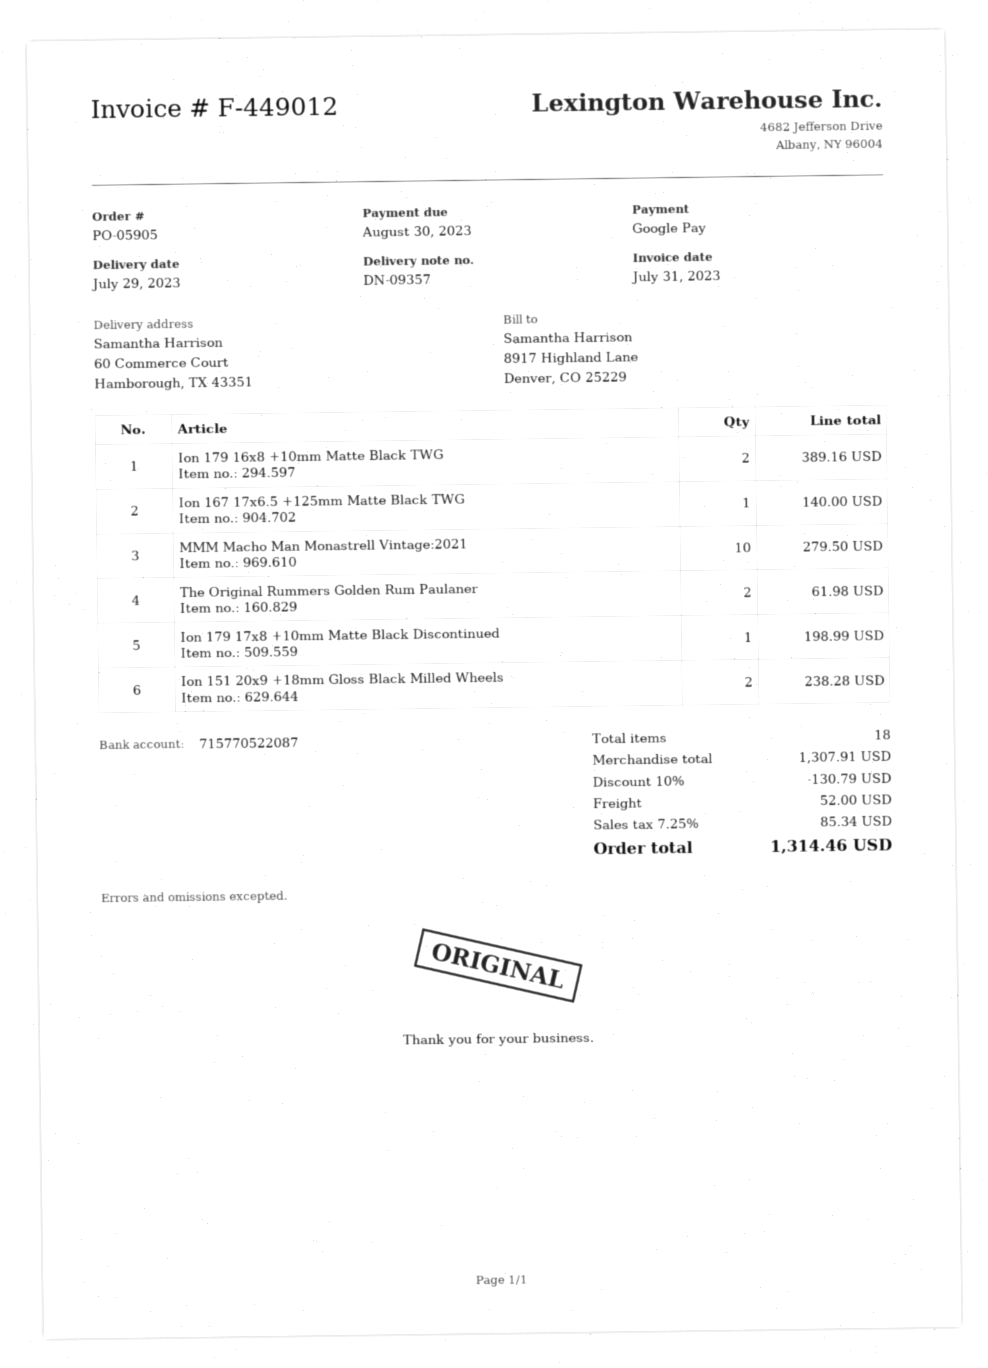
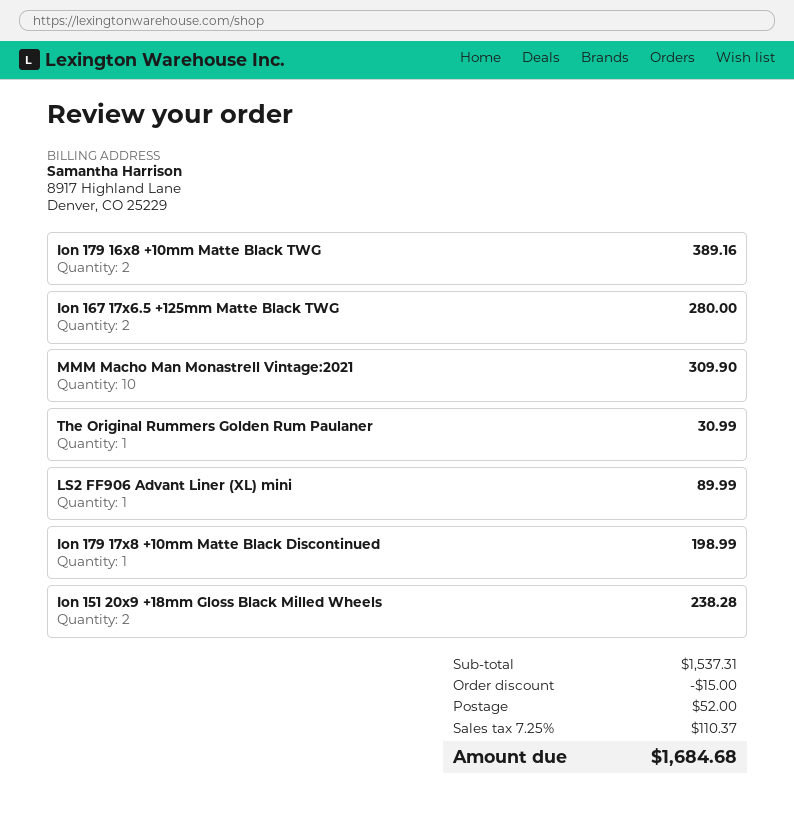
Ion 167 17x6.5 +125mm Matte Black TWG: 1 for 140.00 -> 2 for 280.00
MMM Macho Man Monastrell Vintage:2021: 10 for 279.50 -> 10 for 309.90
The Original Rummers Golden Rum Paulaner: 2 for 61.98 -> 1 for 30.99
LS2 FF906 Advant Liner (XL) mini: none -> 1 for 89.99
subtotal: 1307.91 -> 1537.31
discount: 130.79 -> 15.00
tax: 7.25% = 85.34 -> 7.25% = 110.37
total: 1314.46 -> 1684.68

